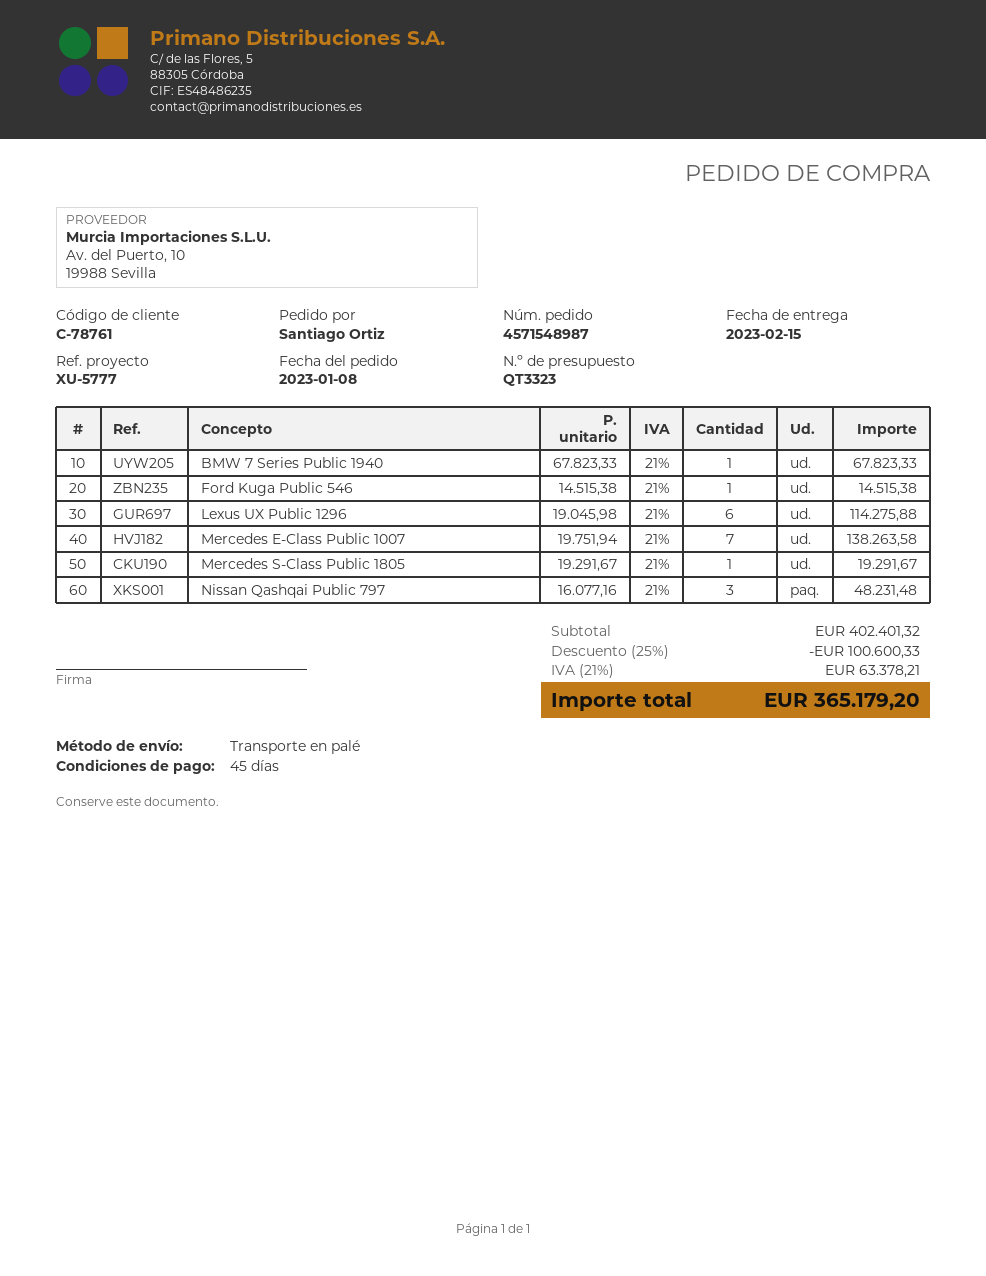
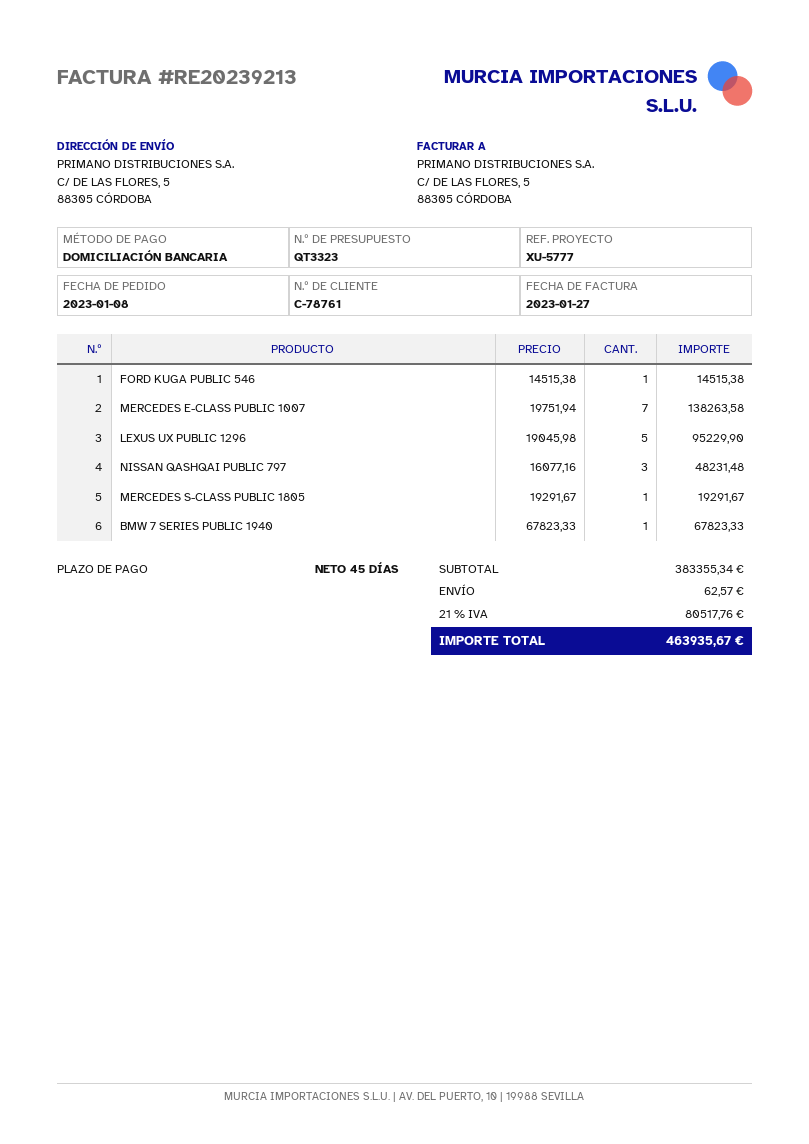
Lexus UX Public 1296: 6 x 19045.98 = 114275.88 -> 5 x 19045.98 = 95229.90
subtotal: 402401.32 -> 383355.34
discount: 25% = 100600.33 -> none
shipping: none -> 62.57
tax: 21% = 63378.21 -> 21% = 80517.76
total: 365179.20 -> 463935.67

